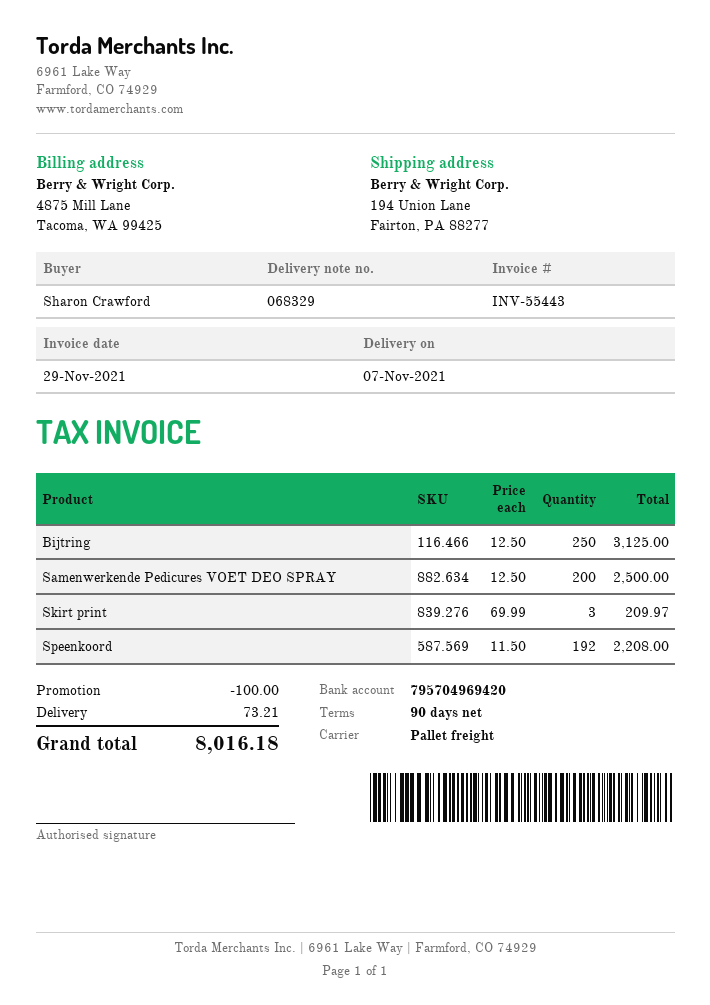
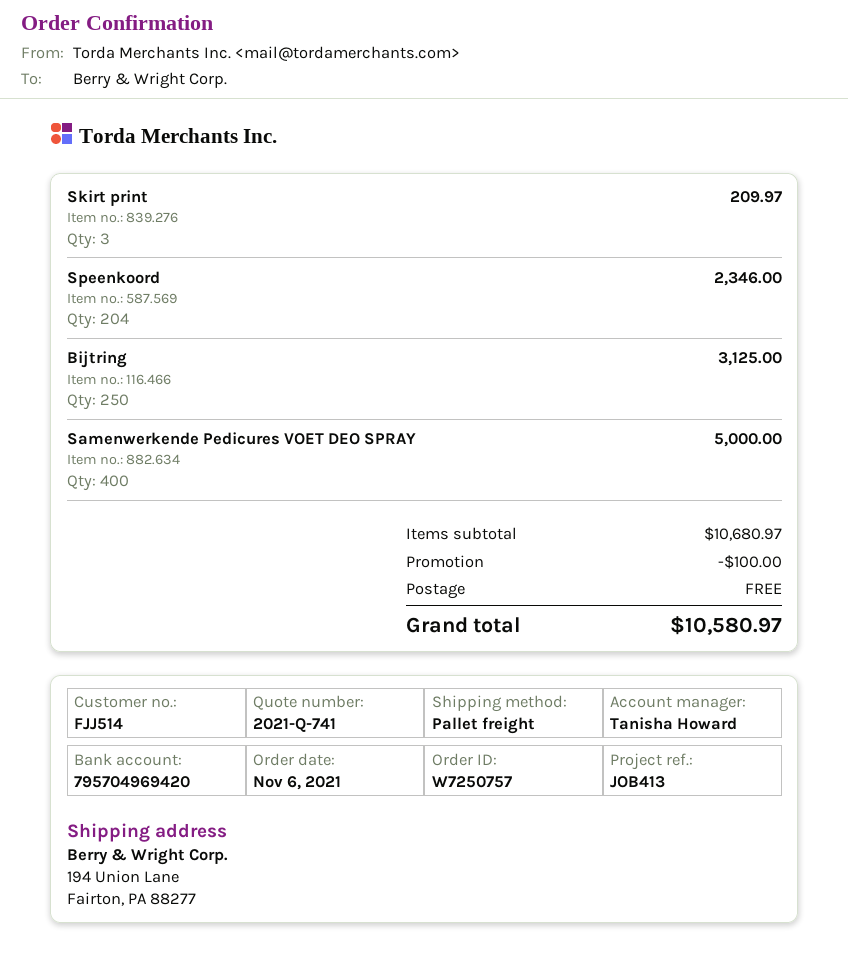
Samenwerkende Pedicures VOET DEO SPRAY: 200 for 2500.00 -> 400 for 5000.00
Speenkoord: 192 for 2208.00 -> 204 for 2346.00
shipping: 73.21 -> 0.00
total: 8016.18 -> 10580.97

